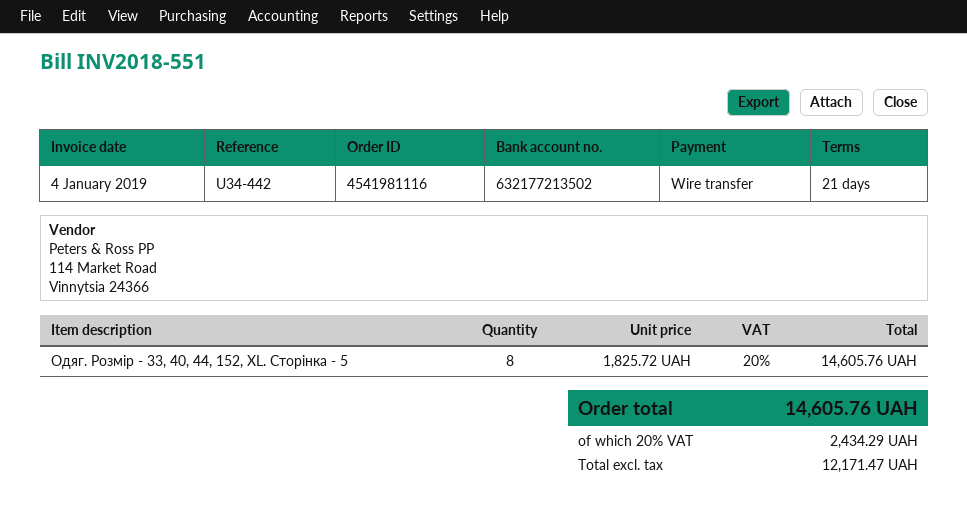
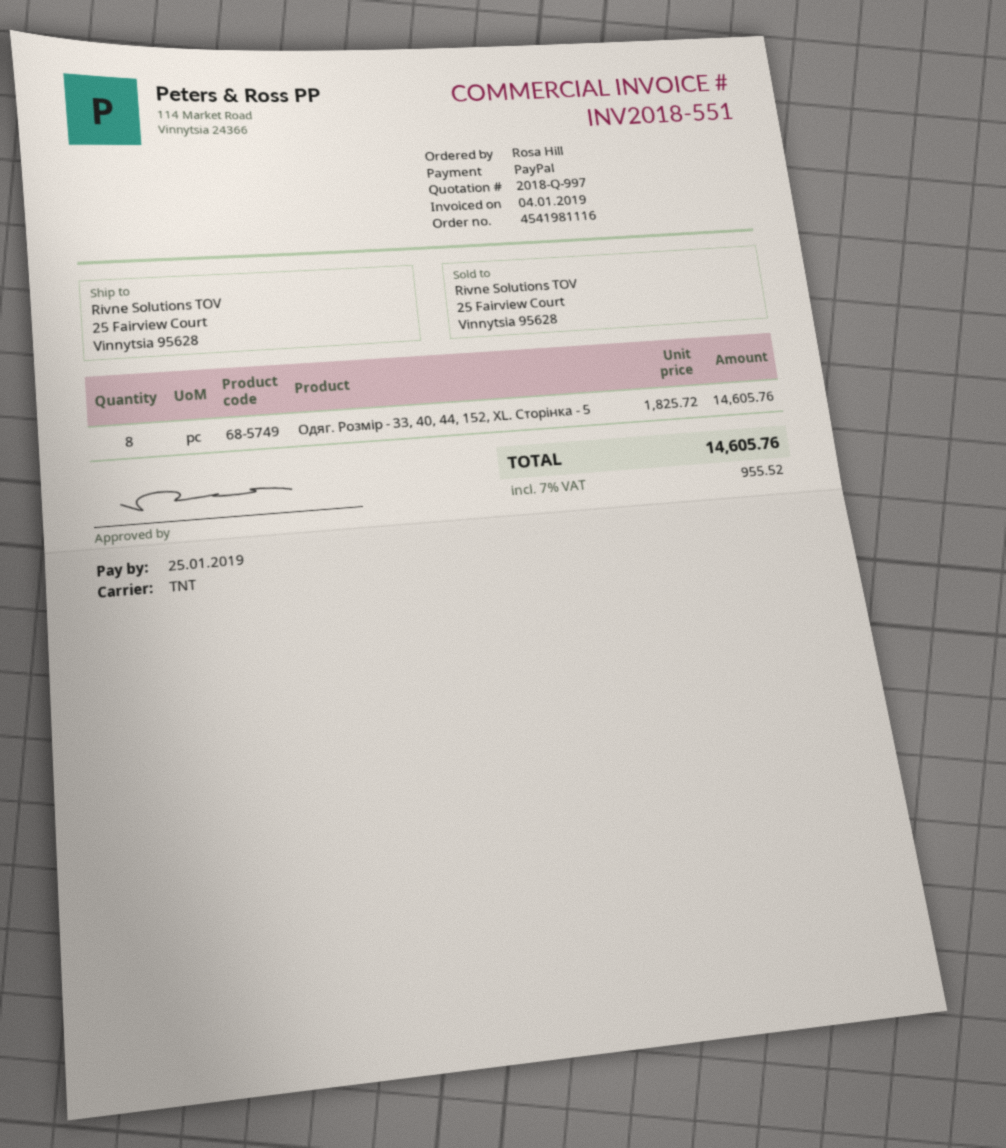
payment method: bank transfer -> PayPal
tax: 20% = 2434.29 -> 7% = 955.52

